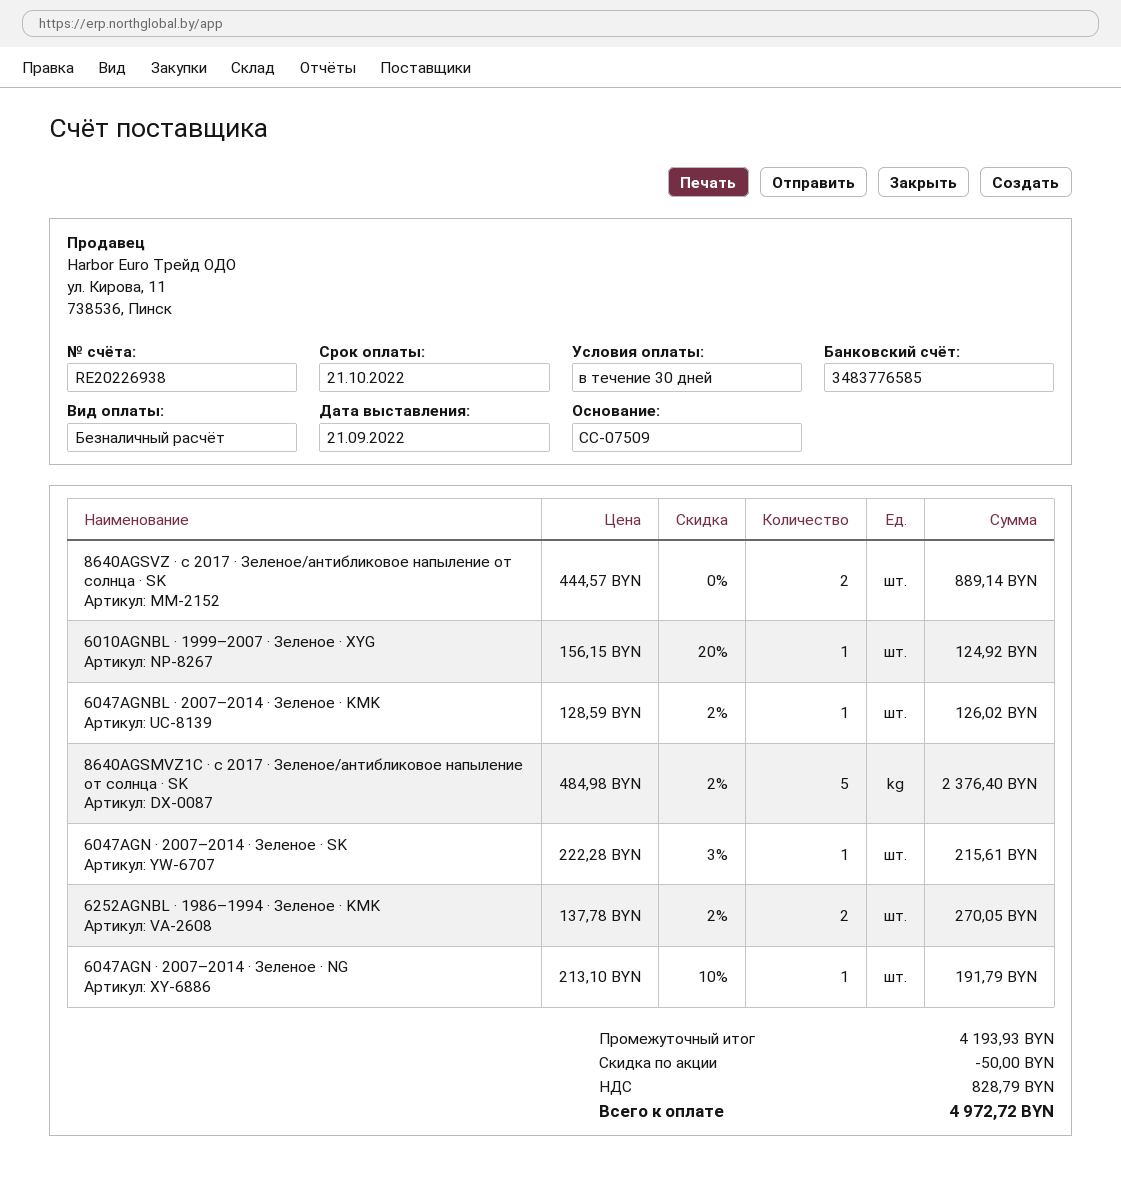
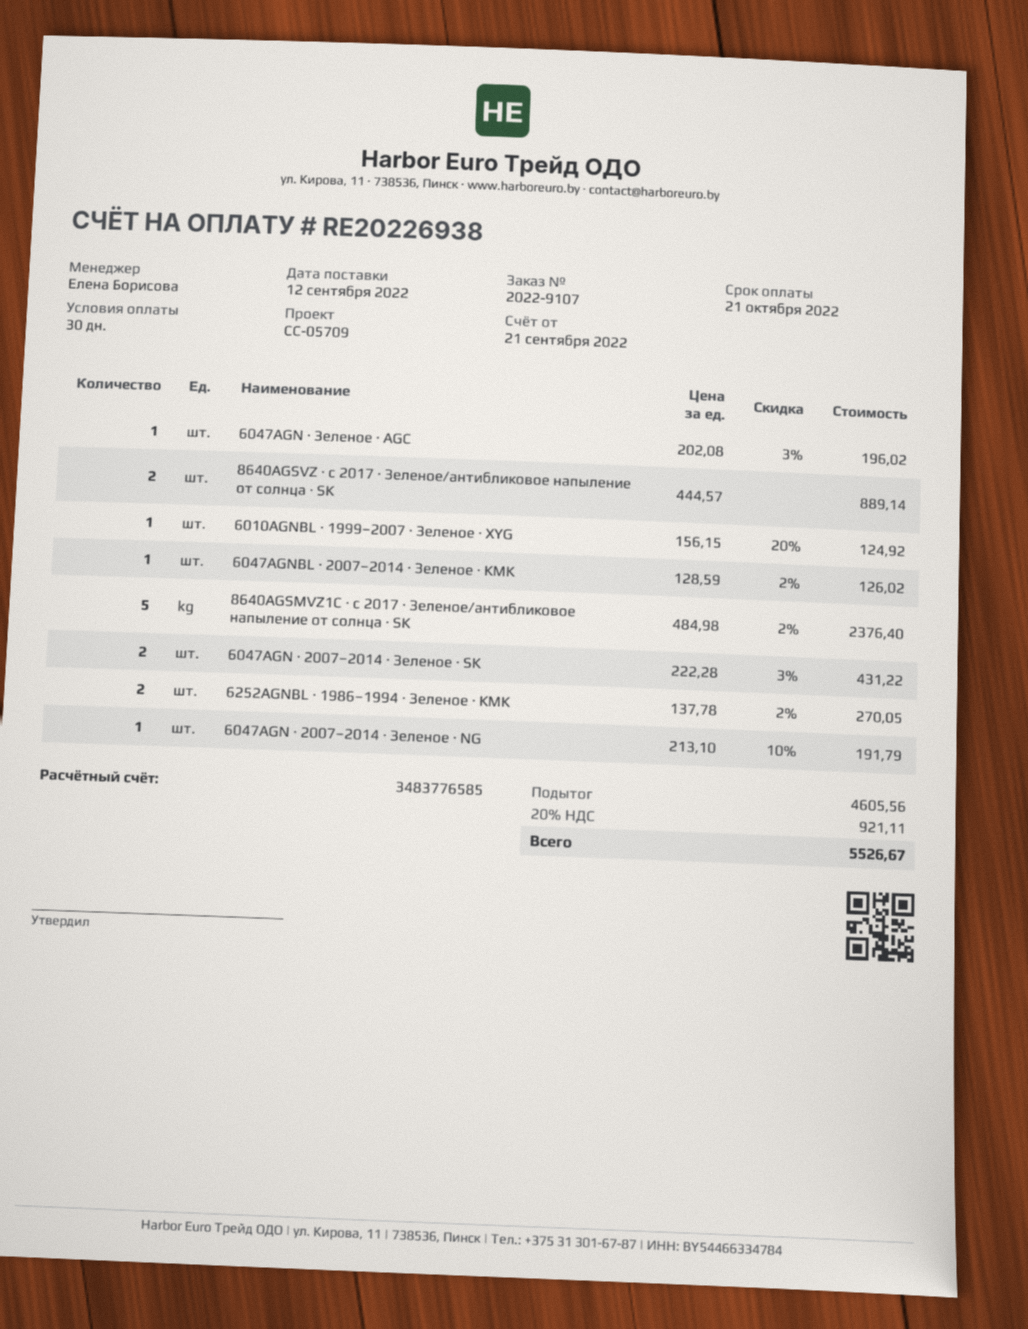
reference: CC-07509 -> CC-05709
6047AGN · 2007–2014 · Зеленое · SK: 1 x 222.28 - 3% = 215.61 -> 2 x 222.28 - 3% = 431.22
6047AGN · Зеленое · AGC: none -> 1 x 202.08 - 3% = 196.02
subtotal: 4193.93 -> 4605.56
discount: 50.00 -> none
tax: 828.79 -> 921.11
total: 4972.72 -> 5526.67

